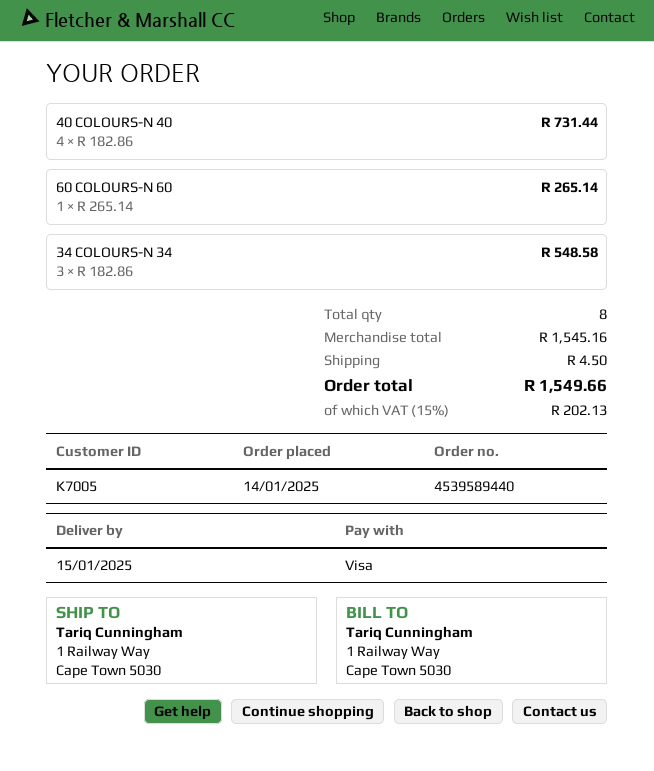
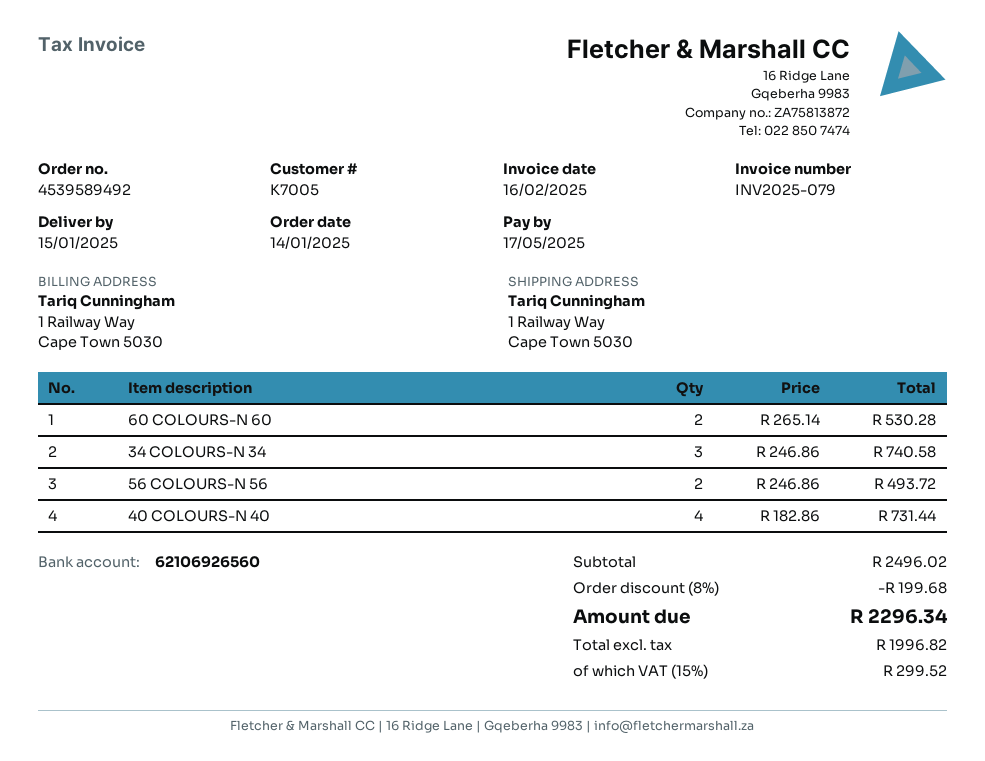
order number: 4539589440 -> 4539589492
60 COLOURS-N 60: 1 x 265.14 = 265.14 -> 2 x 265.14 = 530.28
34 COLOURS-N 34: 3 x 182.86 = 548.58 -> 3 x 246.86 = 740.58
56 COLOURS-N 56: none -> 2 x 246.86 = 493.72
subtotal: 1545.16 -> 2496.02
discount: none -> 8% = 199.68
shipping: 4.50 -> none
tax: 15% = 202.13 -> 15% = 299.52
total: 1549.66 -> 2296.34

